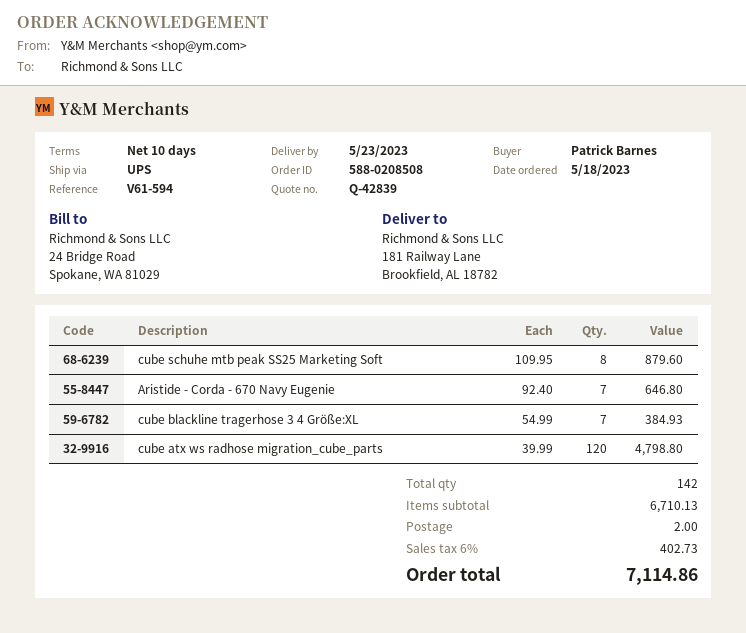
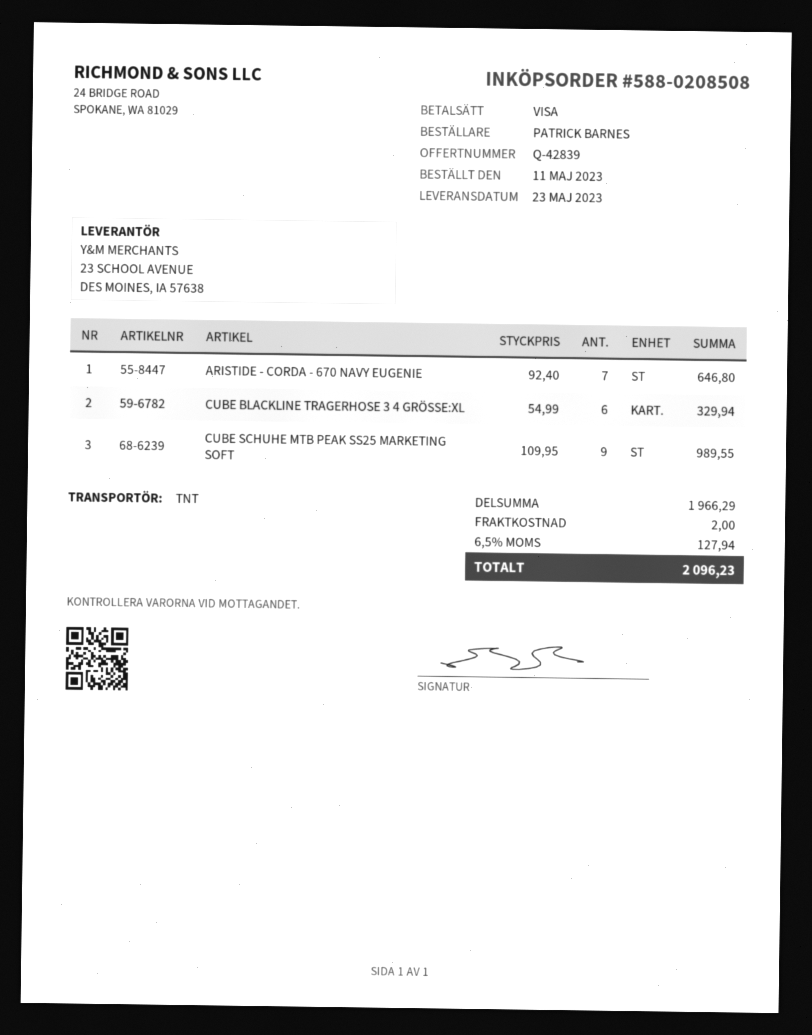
order date: 2023-05-18 -> 2023-05-11
shipping method: UPS -> TNT
cube schuhe mtb peak SS25 Marketing Soft: 8 x 109.95 = 879.60 -> 9 x 109.95 = 989.55
cube blackline tragerhose 3 4 Größe:XL: 7 x 54.99 = 384.93 -> 6 x 54.99 = 329.94
cube atx ws radhose migration_cube_parts: 120 x 39.99 = 4798.80 -> none
subtotal: 6710.13 -> 1966.29
tax: 6% = 402.73 -> 6.5% = 127.94
total: 7114.86 -> 2096.23

